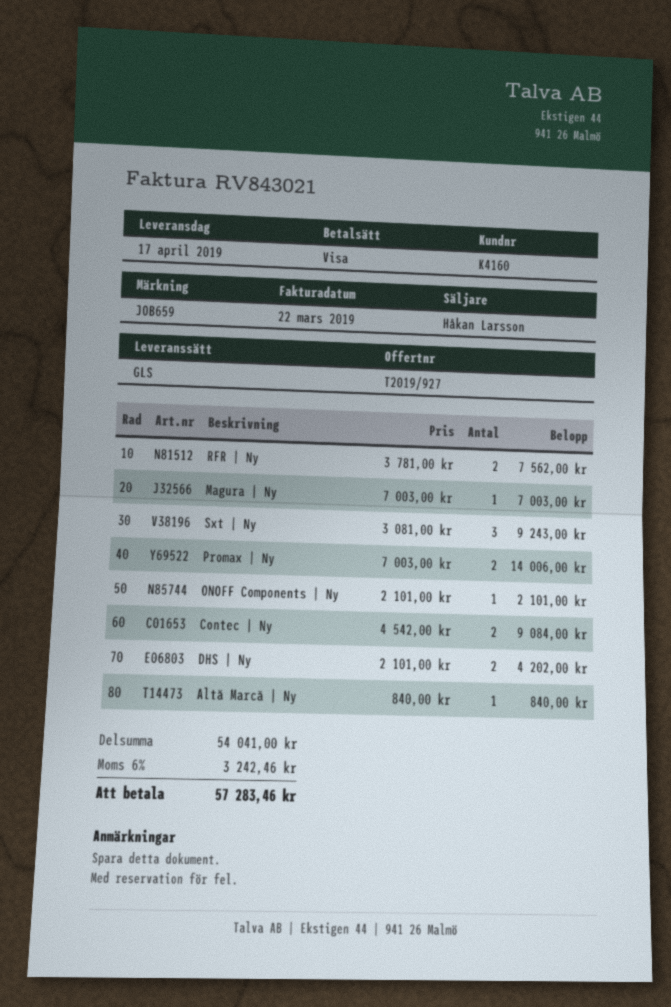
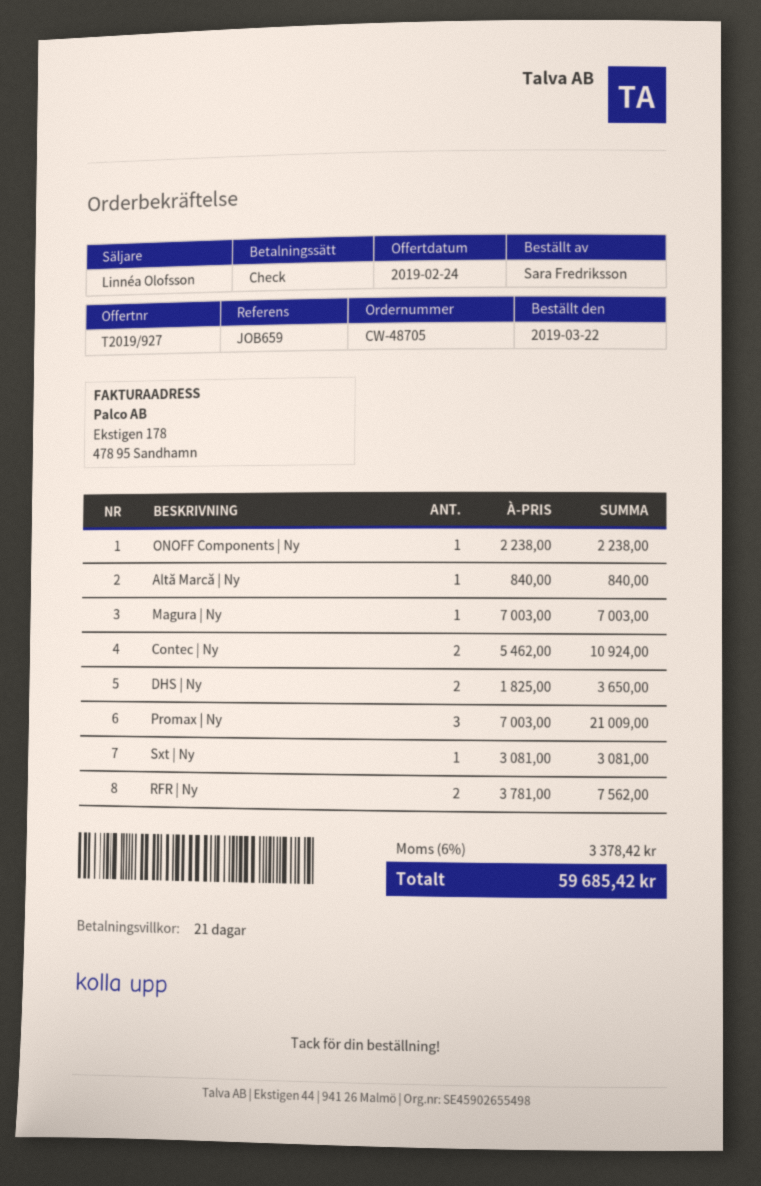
sales rep: Håkan Larsson -> Linnéa Olofsson
payment method: Visa -> cheque
Sxt | Ny: 3 x 3081.00 = 9243.00 -> 1 x 3081.00 = 3081.00
Promax | Ny: 2 x 7003.00 = 14006.00 -> 3 x 7003.00 = 21009.00
ONOFF Components | Ny: 1 x 2101.00 = 2101.00 -> 1 x 2238.00 = 2238.00
Contec | Ny: 2 x 4542.00 = 9084.00 -> 2 x 5462.00 = 10924.00
DHS | Ny: 2 x 2101.00 = 4202.00 -> 2 x 1825.00 = 3650.00
tax: 6% = 3242.46 -> 6% = 3378.42
total: 57283.46 -> 59685.42

